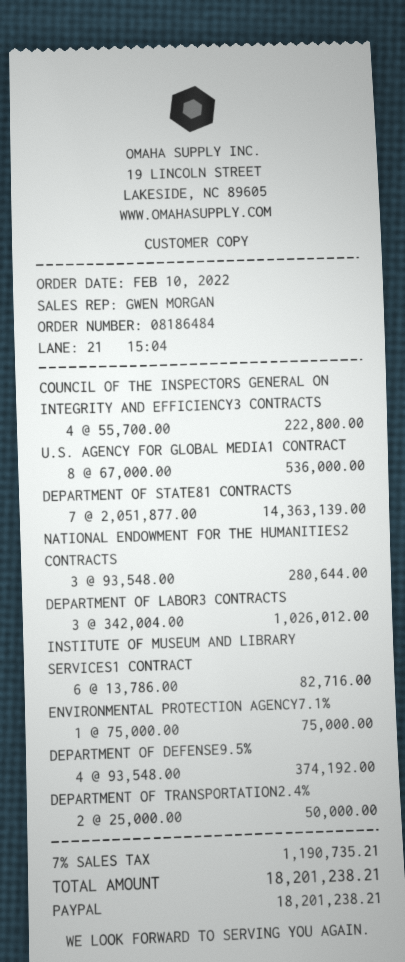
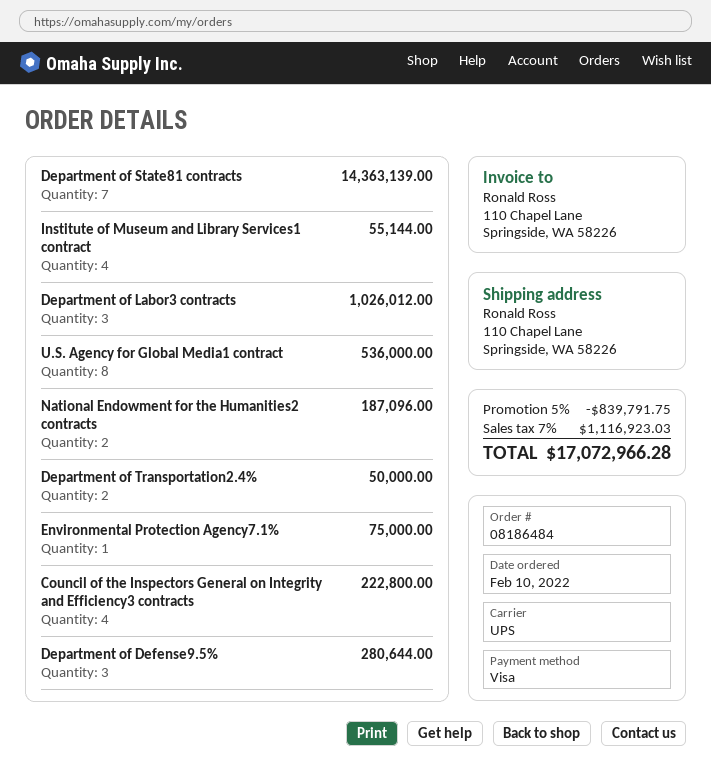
payment method: PayPal -> Visa
NATIONAL ENDOWMENT FOR THE HUMANITIES2 CONTRACTS: 3 for 280644.00 -> 2 for 187096.00
INSTITUTE OF MUSEUM AND LIBRARY SERVICES1 CONTRACT: 6 for 82716.00 -> 4 for 55144.00
DEPARTMENT OF DEFENSE9.5%: 4 for 374192.00 -> 3 for 280644.00
discount: none -> 5% = 839791.75
tax: 7% = 1190735.21 -> 7% = 1116923.03
total: 18201238.21 -> 17072966.28

